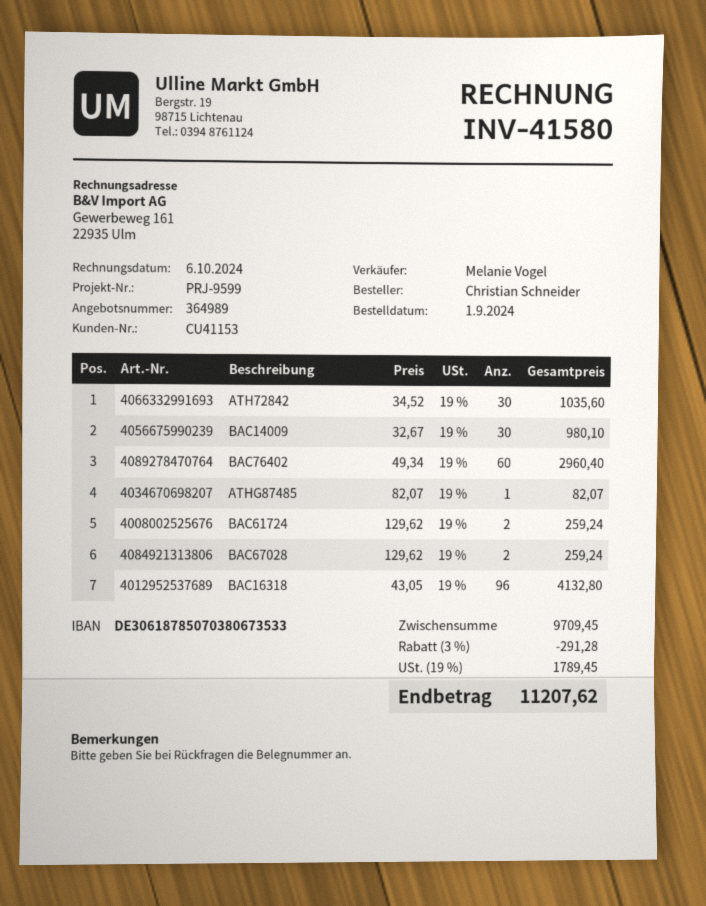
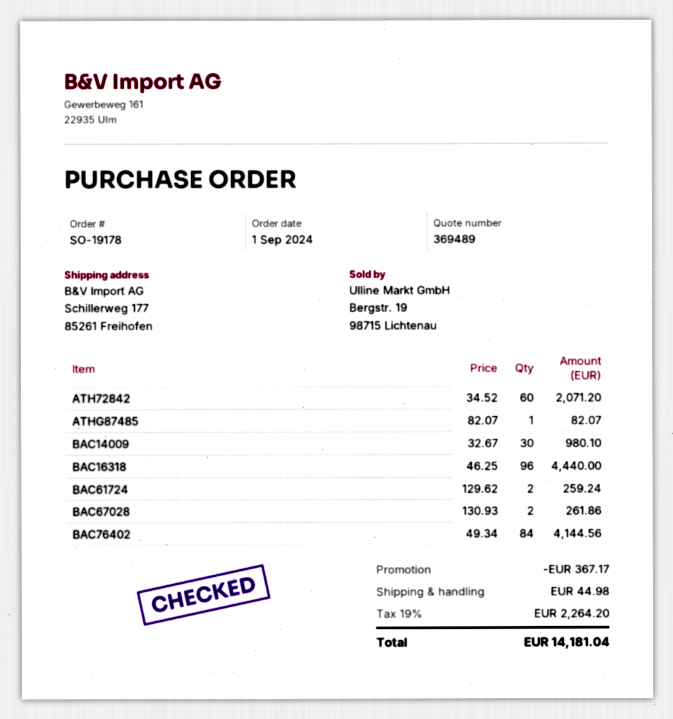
quote number: 364989 -> 369489
ATH72842: 30 x 34.52 = 1035.60 -> 60 x 34.52 = 2071.20
BAC76402: 60 x 49.34 = 2960.40 -> 84 x 49.34 = 4144.56
BAC67028: 2 x 129.62 = 259.24 -> 2 x 130.93 = 261.86
BAC16318: 96 x 43.05 = 4132.80 -> 96 x 46.25 = 4440.00
discount: 291.28 -> 367.17
shipping: none -> 44.98
tax: 19% = 1789.45 -> 19% = 2264.20
total: 11207.62 -> 14181.04

